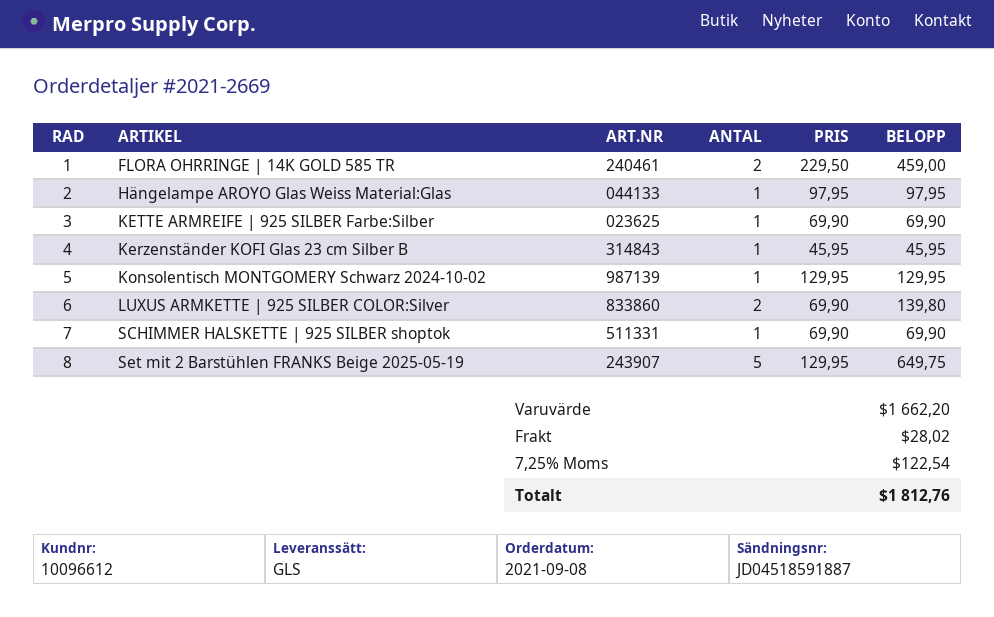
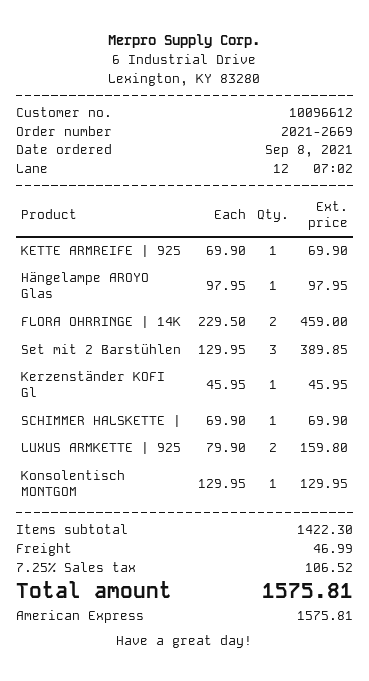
LUXUS ARMKETTE | 925 SILBER COLOR:Silver: 2 x 69.90 = 139.80 -> 2 x 79.90 = 159.80
Set mit 2 Barstühlen FRANKS Beige 2025-05-19: 5 x 129.95 = 649.75 -> 3 x 129.95 = 389.85
subtotal: 1662.20 -> 1422.30
shipping: 28.02 -> 46.99
tax: 7.25% = 122.54 -> 7.25% = 106.52
total: 1812.76 -> 1575.81

